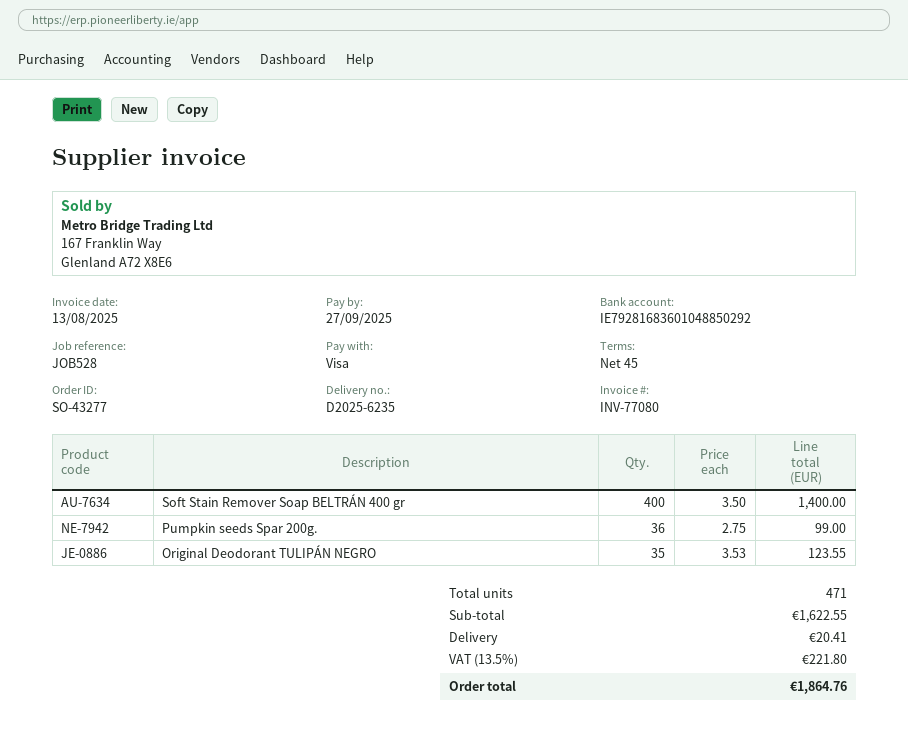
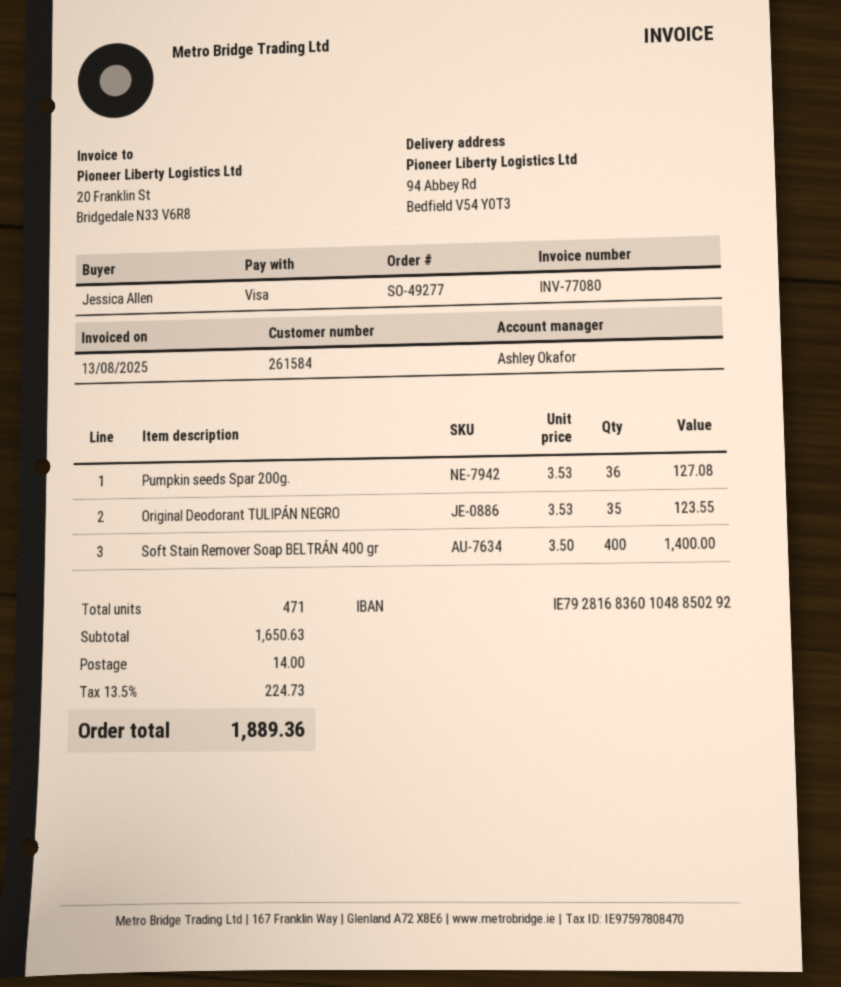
order number: SO-43277 -> SO-49277
Pumpkin seeds Spar 200g.: 36 x 2.75 = 99.00 -> 36 x 3.53 = 127.08
subtotal: 1622.55 -> 1650.63
shipping: 20.41 -> 14.00
tax: 13.5% = 221.80 -> 13.5% = 224.73
total: 1864.76 -> 1889.36

